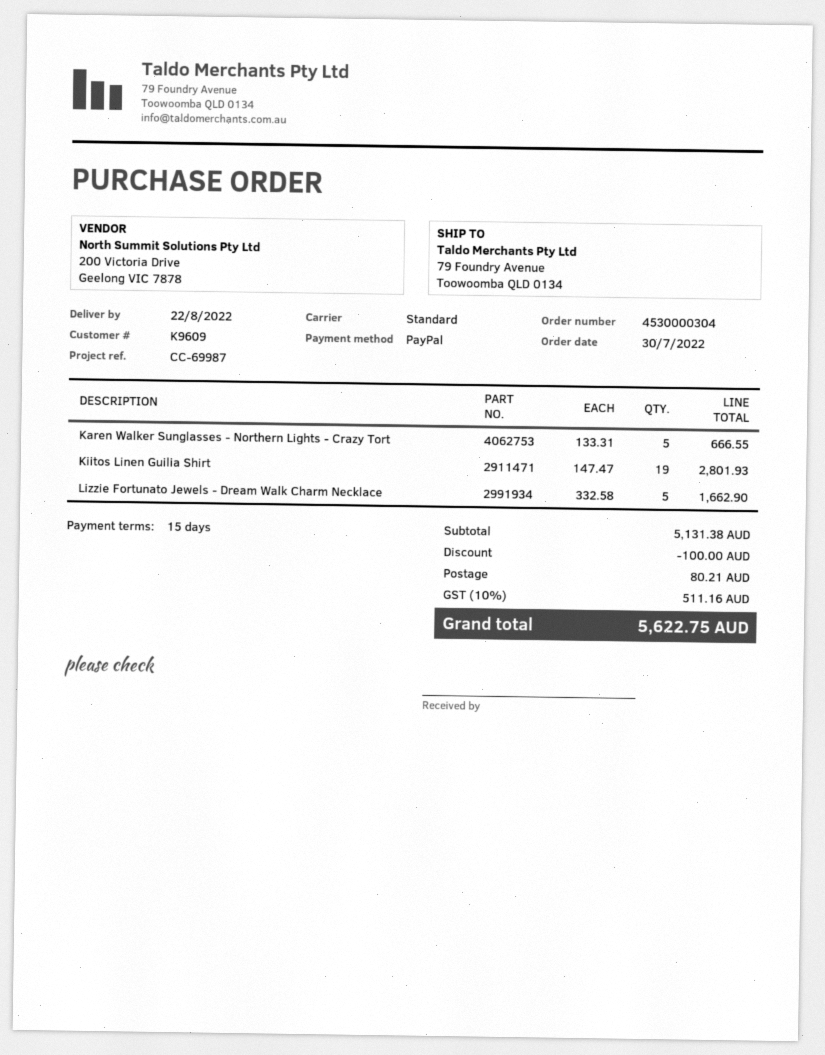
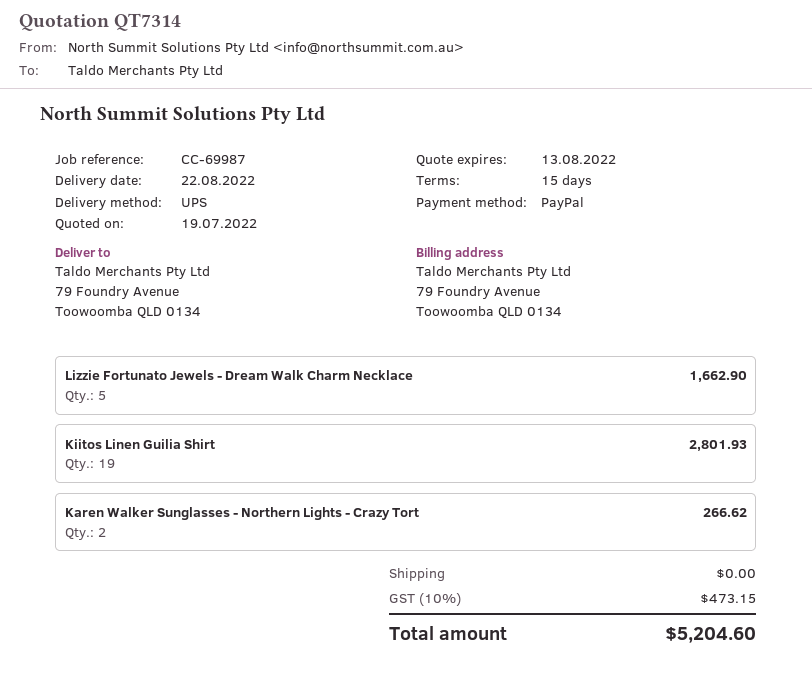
shipping method: standard -> UPS
Karen Walker Sunglasses - Northern Lights - Crazy Tort: 5 for 666.55 -> 2 for 266.62
discount: 100.00 -> none
shipping: 80.21 -> 0.00
tax: 10% = 511.16 -> 10% = 473.15
total: 5622.75 -> 5204.60

